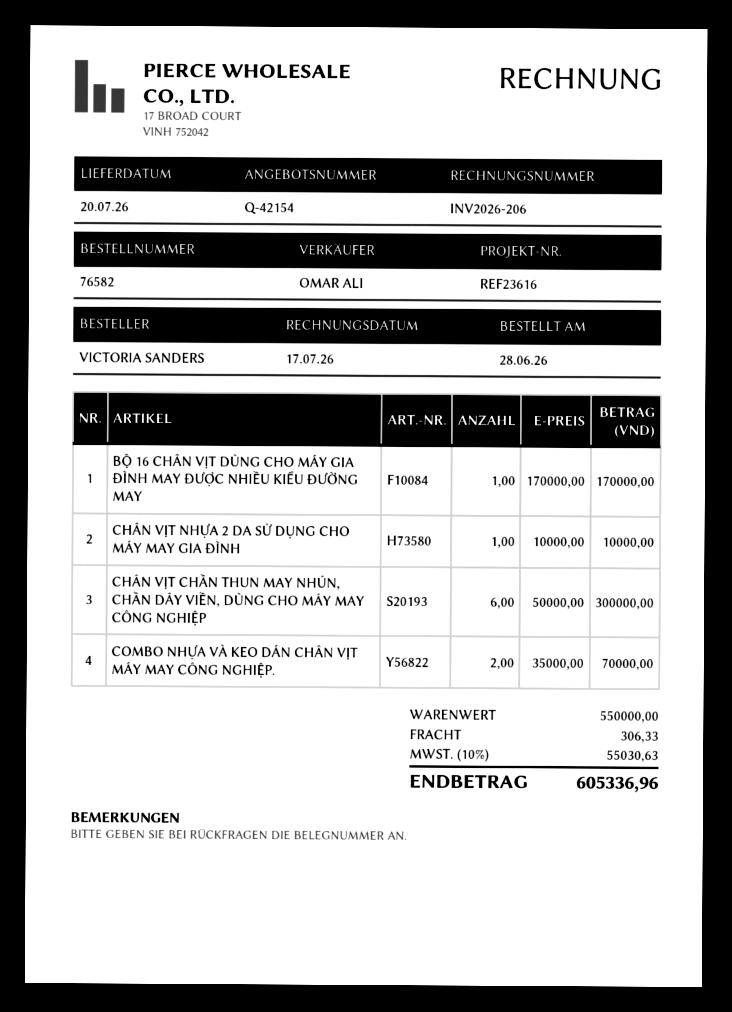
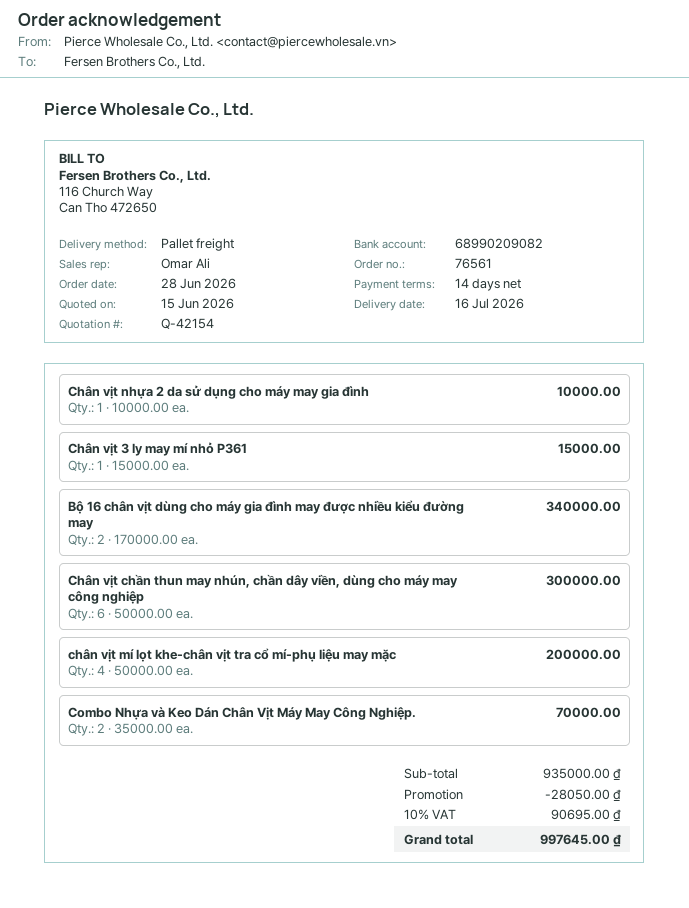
order number: 76582 -> 76561
delivery date: 2026-07-20 -> 2026-07-16
BỘ 16 CHÂN VỊT DÙNG CHO MÁY GIA ĐÌNH MAY ĐƯỢC NHIỀU KIỂU ĐƯỜNG MAY: 1 x 170000.00 = 170000.00 -> 2 x 170000.00 = 340000.00
Chân vịt 3 ly may mí nhỏ P361: none -> 1 x 15000.00 = 15000.00
chân vịt mí lọt khe-chân vịt tra cổ mí-phụ liệu may mặc: none -> 4 x 50000.00 = 200000.00
subtotal: 550000.00 -> 935000.00
discount: none -> 28050.00
shipping: 306.33 -> none
tax: 10% = 55030.63 -> 10% = 90695.00
total: 605336.96 -> 997645.00

